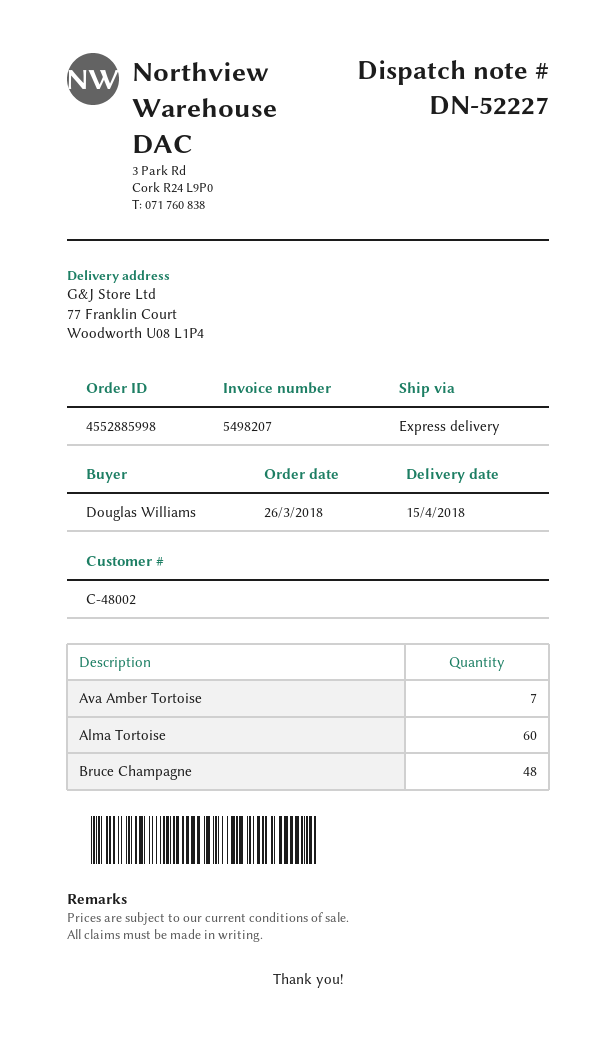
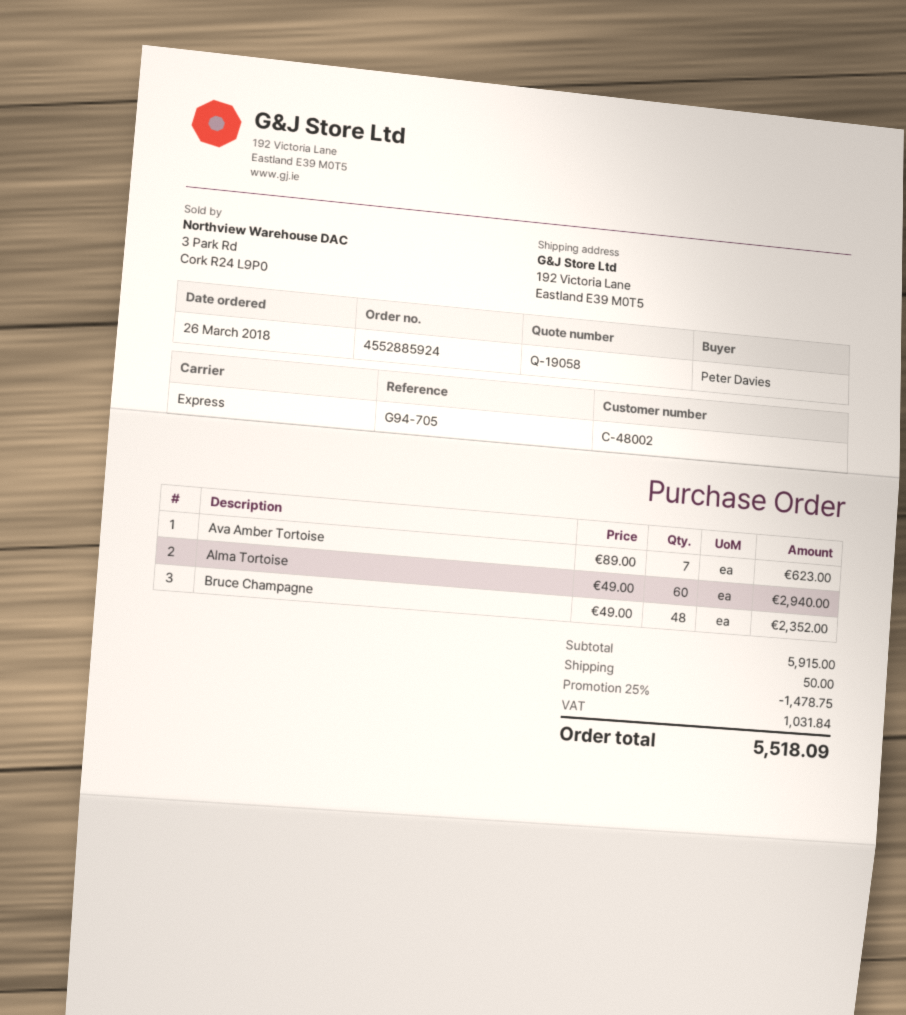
order number: 4552885998 -> 4552885924
ordered by: Douglas Williams -> Peter Davies
ship to: 77 Franklin Court, Woodworth U08 L1P4 -> 192 Victoria Lane, Eastland E39 M0T5

